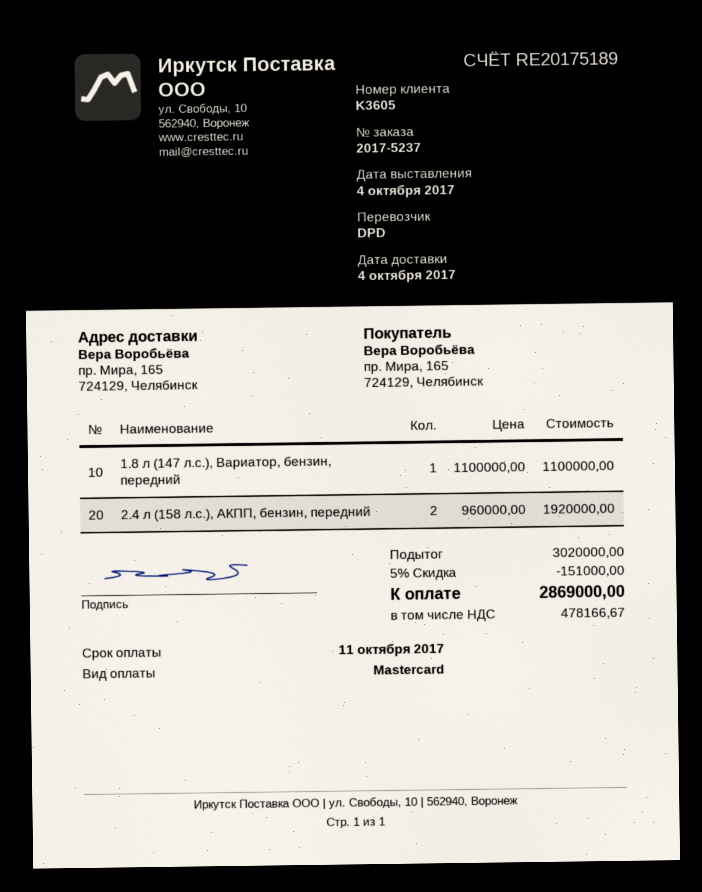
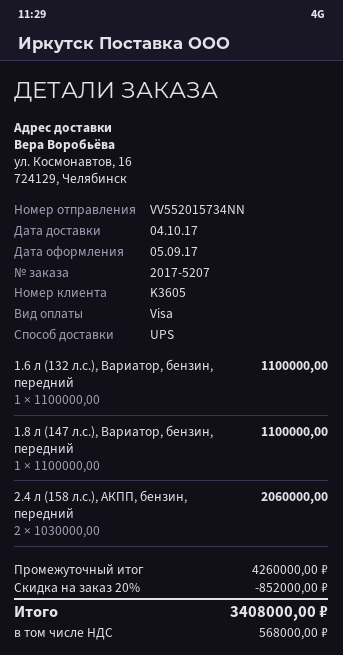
order number: 2017-5237 -> 2017-5207
payment method: Mastercard -> Visa
shipping method: DPD -> UPS
ship to: пр. Мира, 165, 724129, Челябинск -> ул. Космонавтов, 16, 724129, Челябинск
2.4 л (158 л.с.), АКПП, бензин, передний: 2 x 960000.00 = 1920000.00 -> 2 x 1030000.00 = 2060000.00
1.6 л (132 л.с.), Вариатор, бензин, передний: none -> 1 x 1100000.00 = 1100000.00
subtotal: 3020000.00 -> 4260000.00
discount: 5% = 151000.00 -> 20% = 852000.00
tax: 478166.67 -> 568000.00
total: 2869000.00 -> 3408000.00

